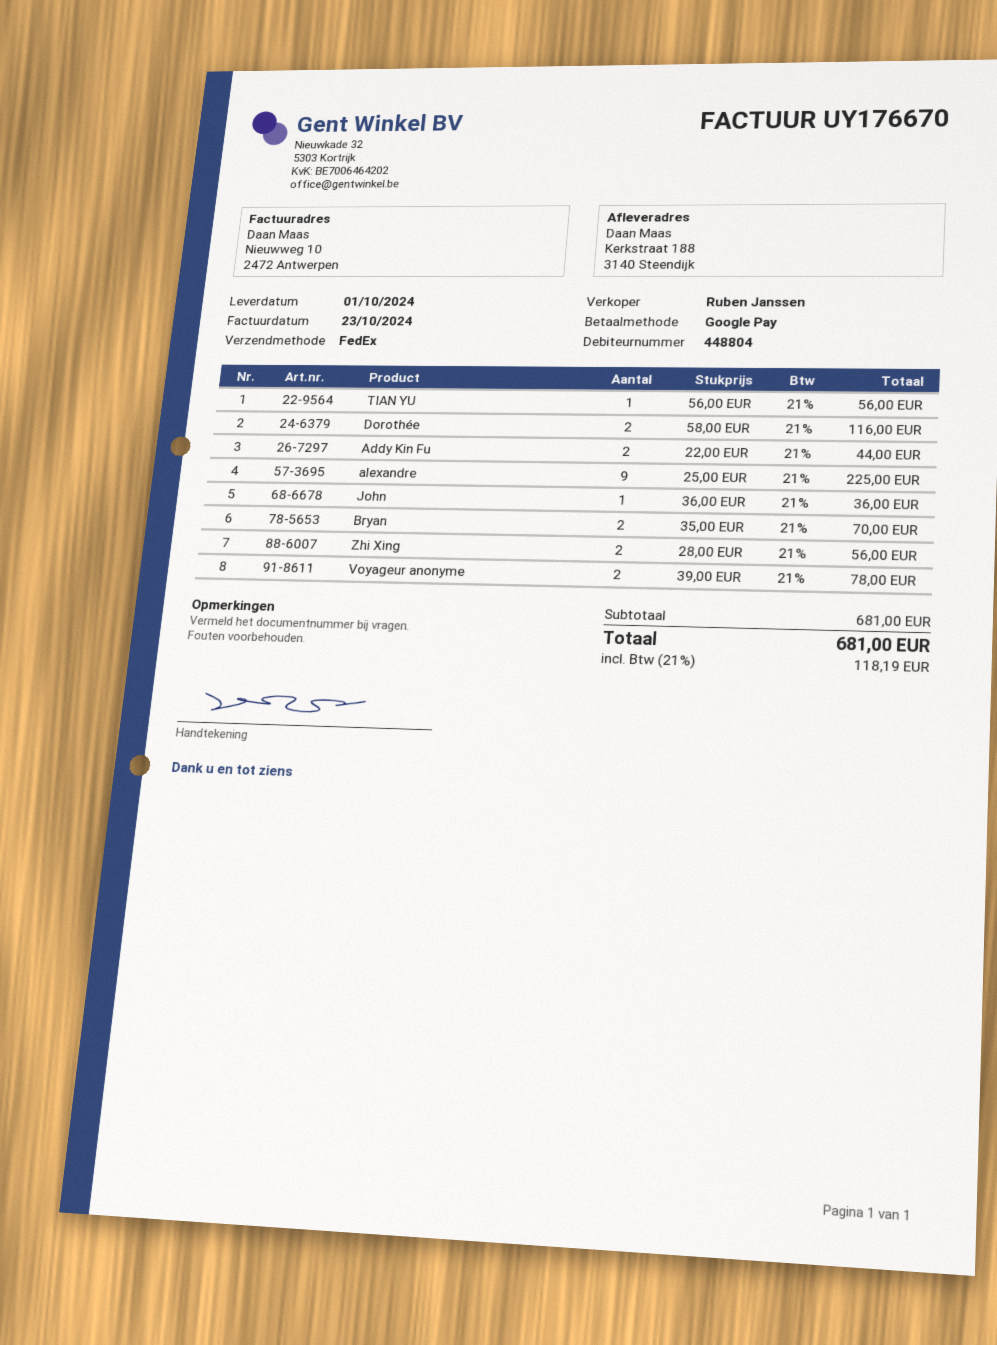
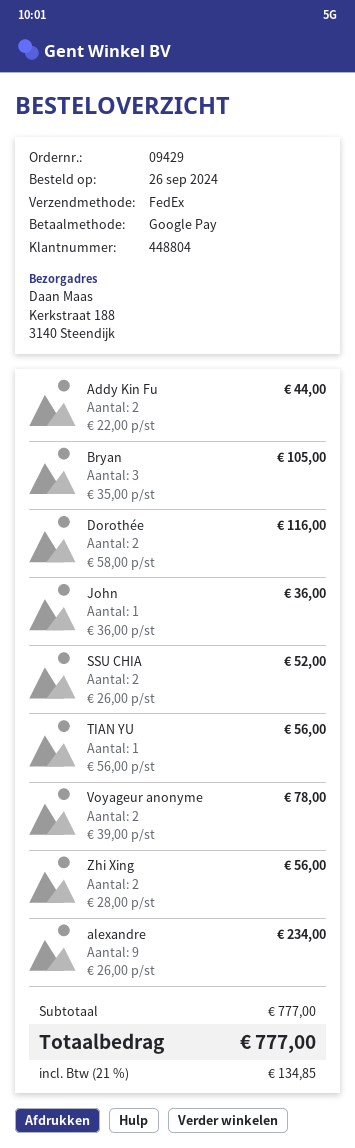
alexandre: 9 x 25.00 = 225.00 -> 9 x 26.00 = 234.00
Bryan: 2 x 35.00 = 70.00 -> 3 x 35.00 = 105.00
SSU CHIA: none -> 2 x 26.00 = 52.00
subtotal: 681.00 -> 777.00
tax: 21% = 118.19 -> 21% = 134.85
total: 681.00 -> 777.00

